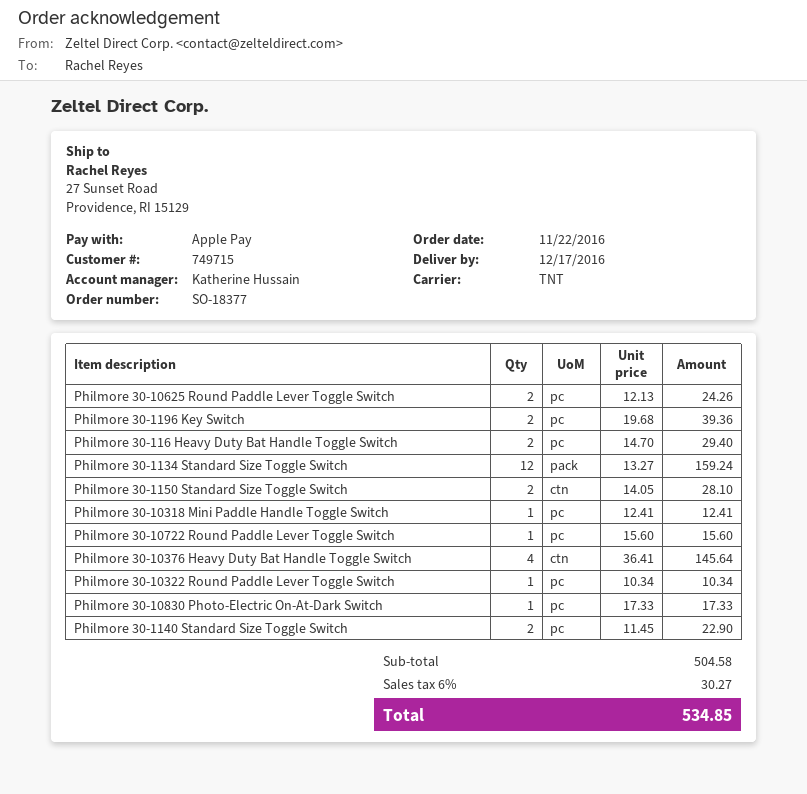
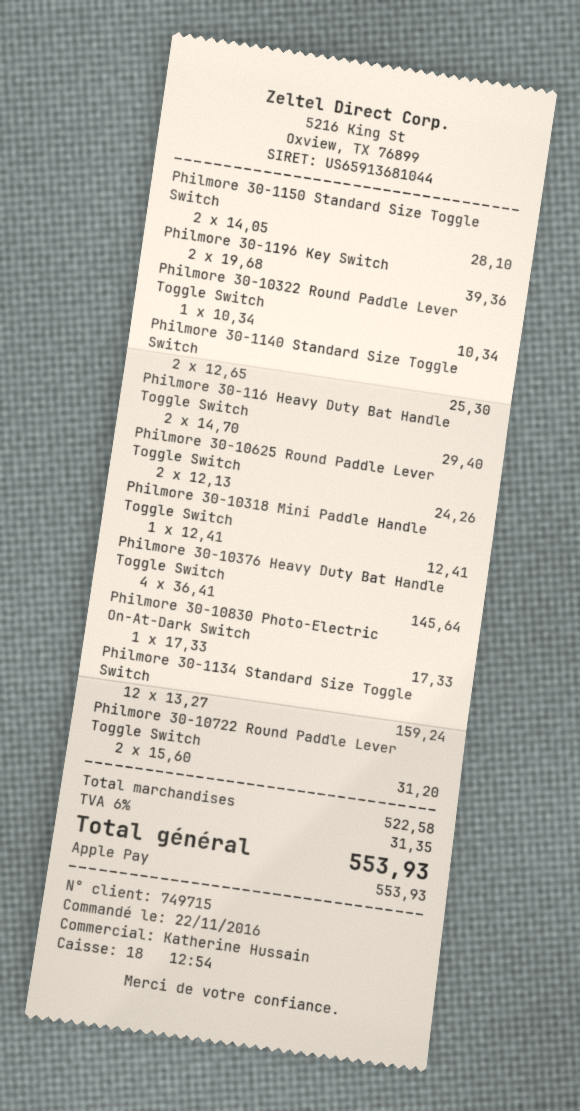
Philmore 30-10722 Round Paddle Lever Toggle Switch: 1 x 15.60 = 15.60 -> 2 x 15.60 = 31.20
Philmore 30-1140 Standard Size Toggle Switch: 2 x 11.45 = 22.90 -> 2 x 12.65 = 25.30
subtotal: 504.58 -> 522.58
tax: 6% = 30.27 -> 6% = 31.35
total: 534.85 -> 553.93

